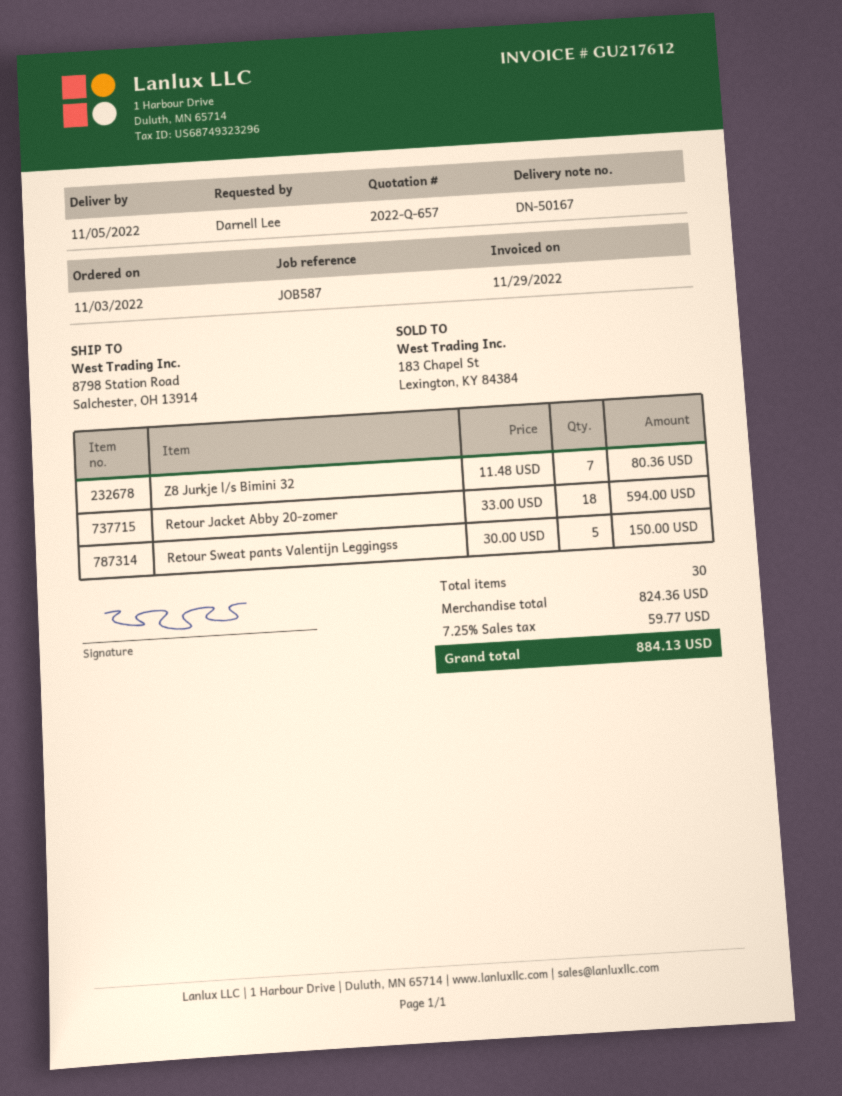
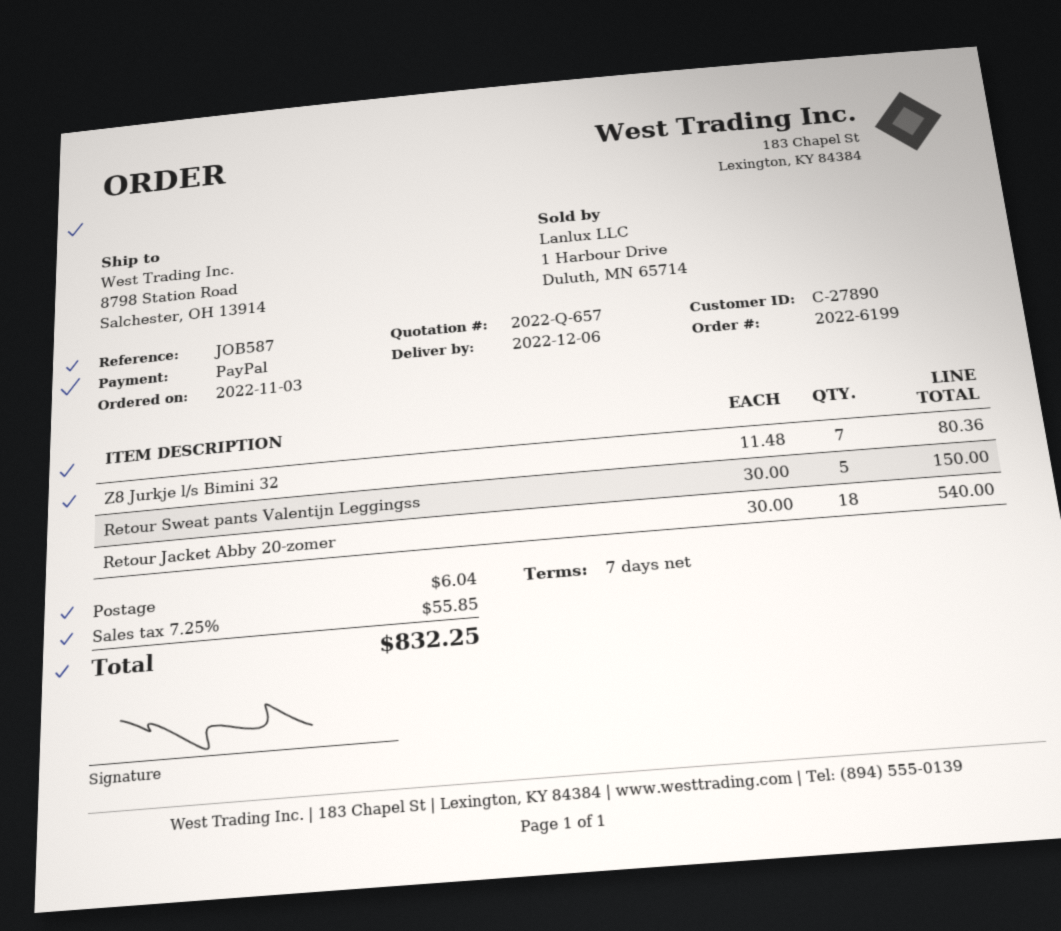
delivery date: 2022-11-05 -> 2022-12-06
Retour Jacket Abby 20-zomer: 18 x 33.00 = 594.00 -> 18 x 30.00 = 540.00
shipping: none -> 6.04
tax: 7.25% = 59.77 -> 7.25% = 55.85
total: 884.13 -> 832.25

